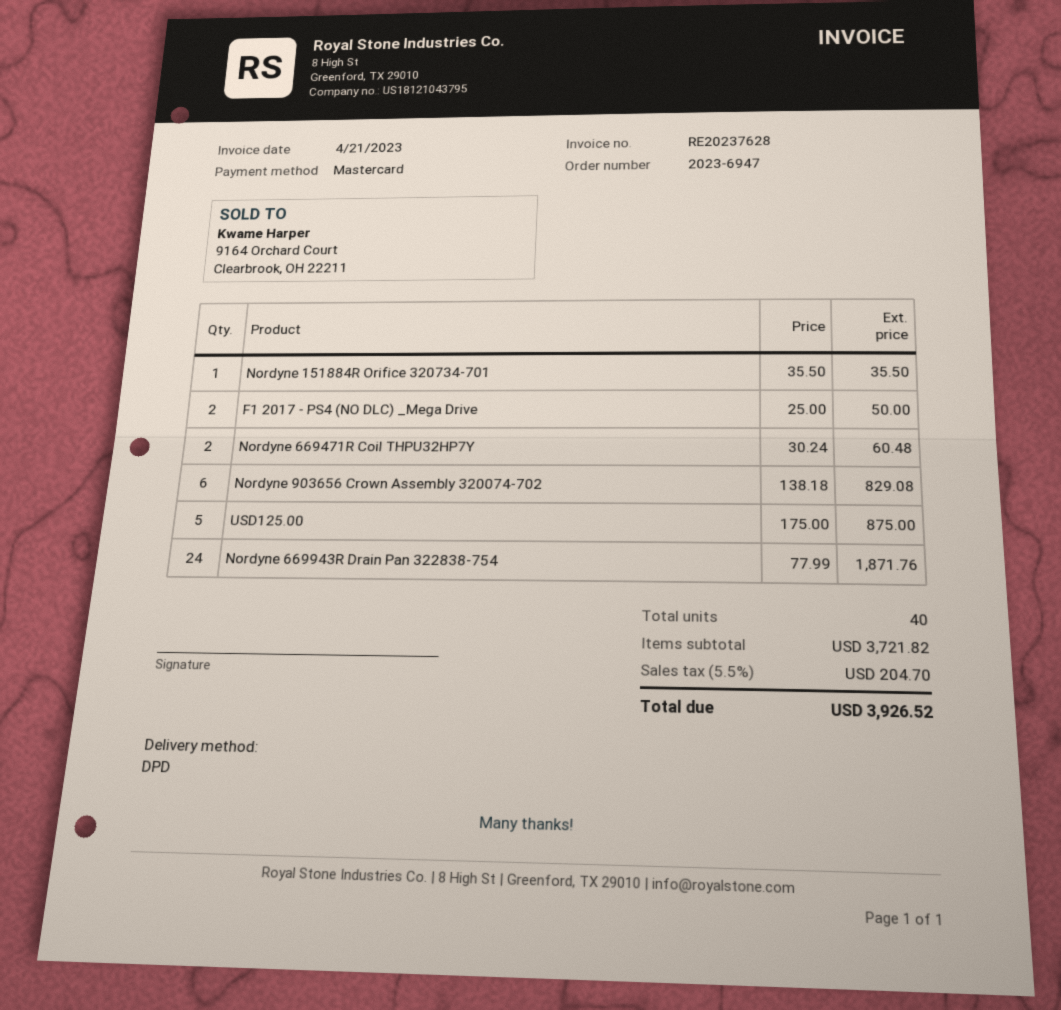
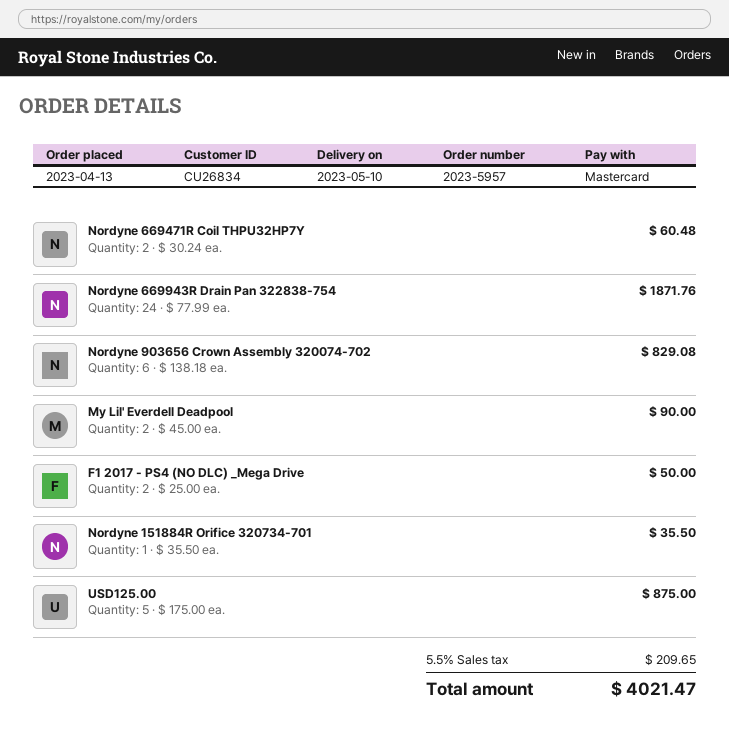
order number: 2023-6947 -> 2023-5957
My Lil' Everdell Deadpool: none -> 2 x 45.00 = 90.00
tax: 5.5% = 204.70 -> 5.5% = 209.65
total: 3926.52 -> 4021.47

